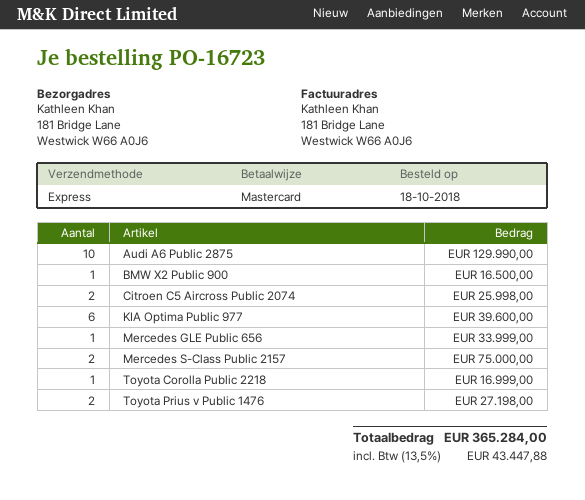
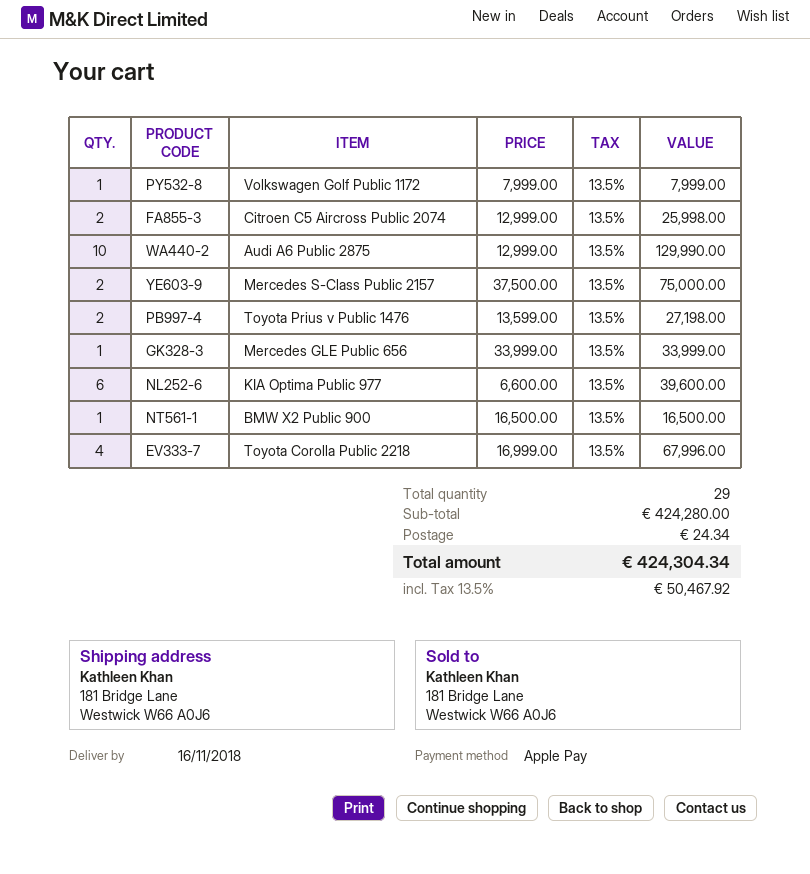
payment method: Mastercard -> Apple Pay
Toyota Corolla Public 2218: 1 for 16999.00 -> 4 for 67996.00
Volkswagen Golf Public 1172: none -> 1 for 7999.00
shipping: none -> 24.34
tax: 13.5% = 43447.88 -> 13.5% = 50467.92
total: 365284.00 -> 424304.34

